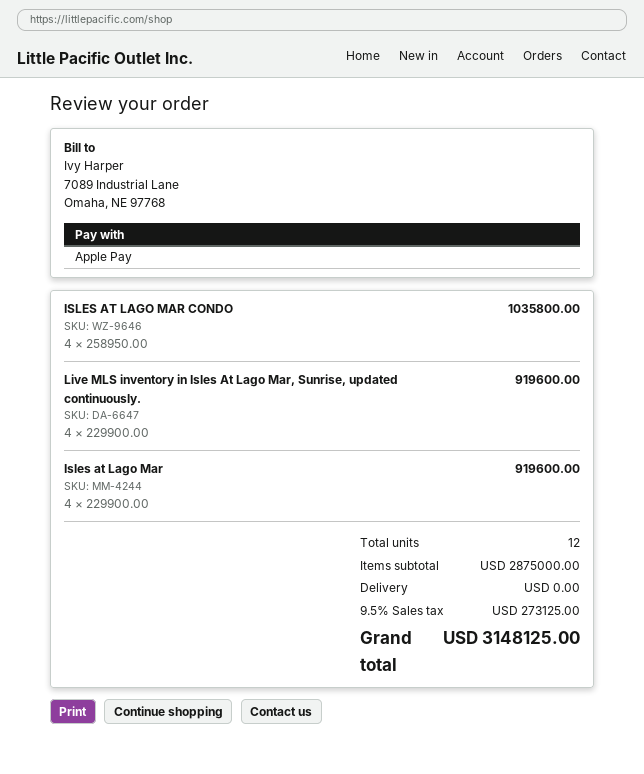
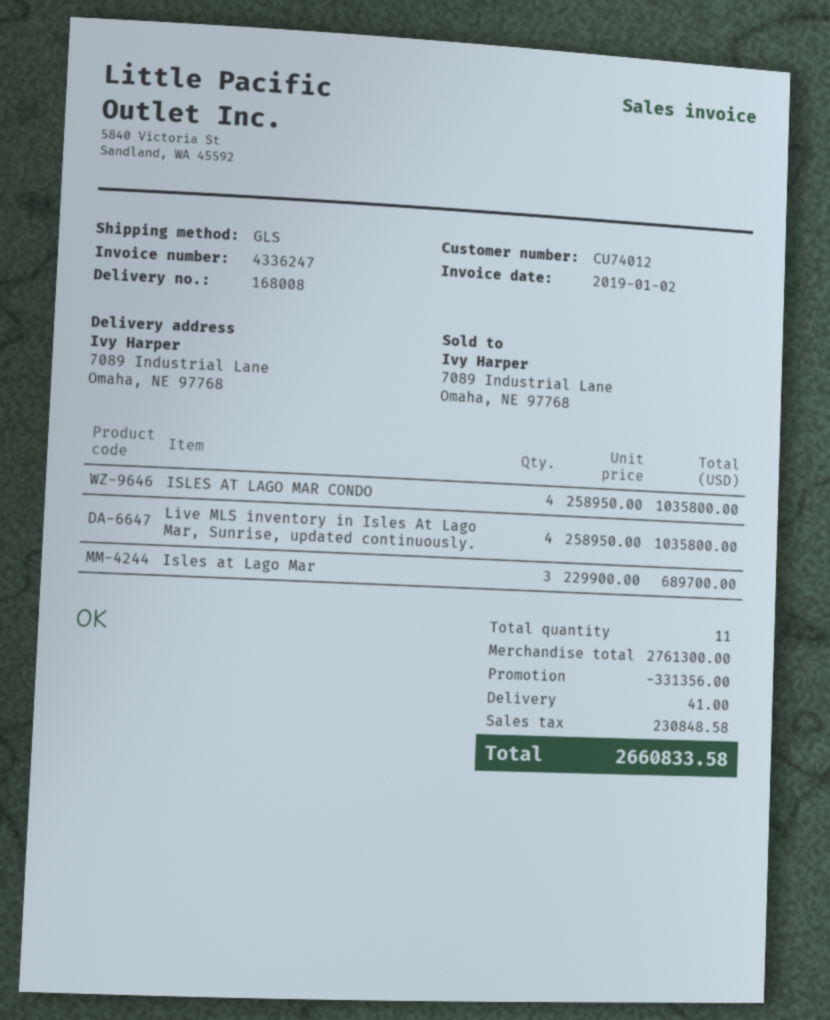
Live MLS inventory in Isles At Lago Mar, Sunrise, updated continuously.: 4 x 229900.00 = 919600.00 -> 4 x 258950.00 = 1035800.00
Isles at Lago Mar: 4 x 229900.00 = 919600.00 -> 3 x 229900.00 = 689700.00
total quantity: 12 -> 11
subtotal: 2875000.00 -> 2761300.00
discount: none -> 331356.00
shipping: 0.00 -> 41.00
tax: 273125.00 -> 230848.58
total: 3148125.00 -> 2660833.58

